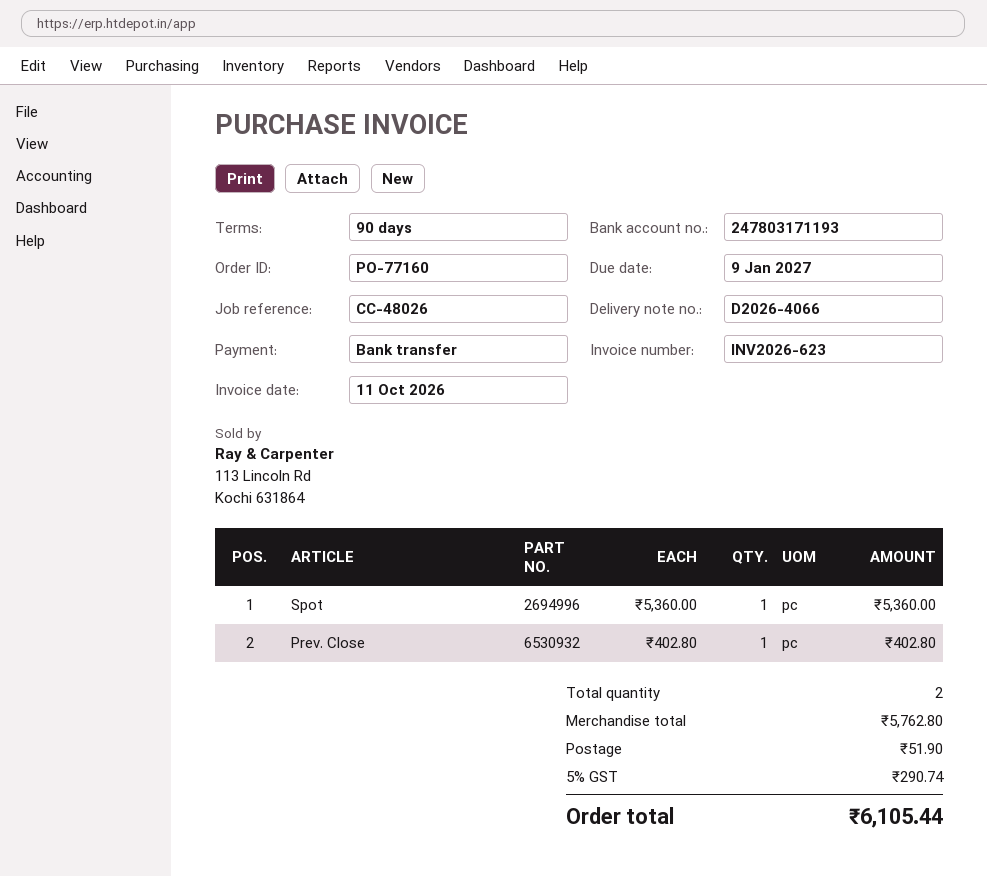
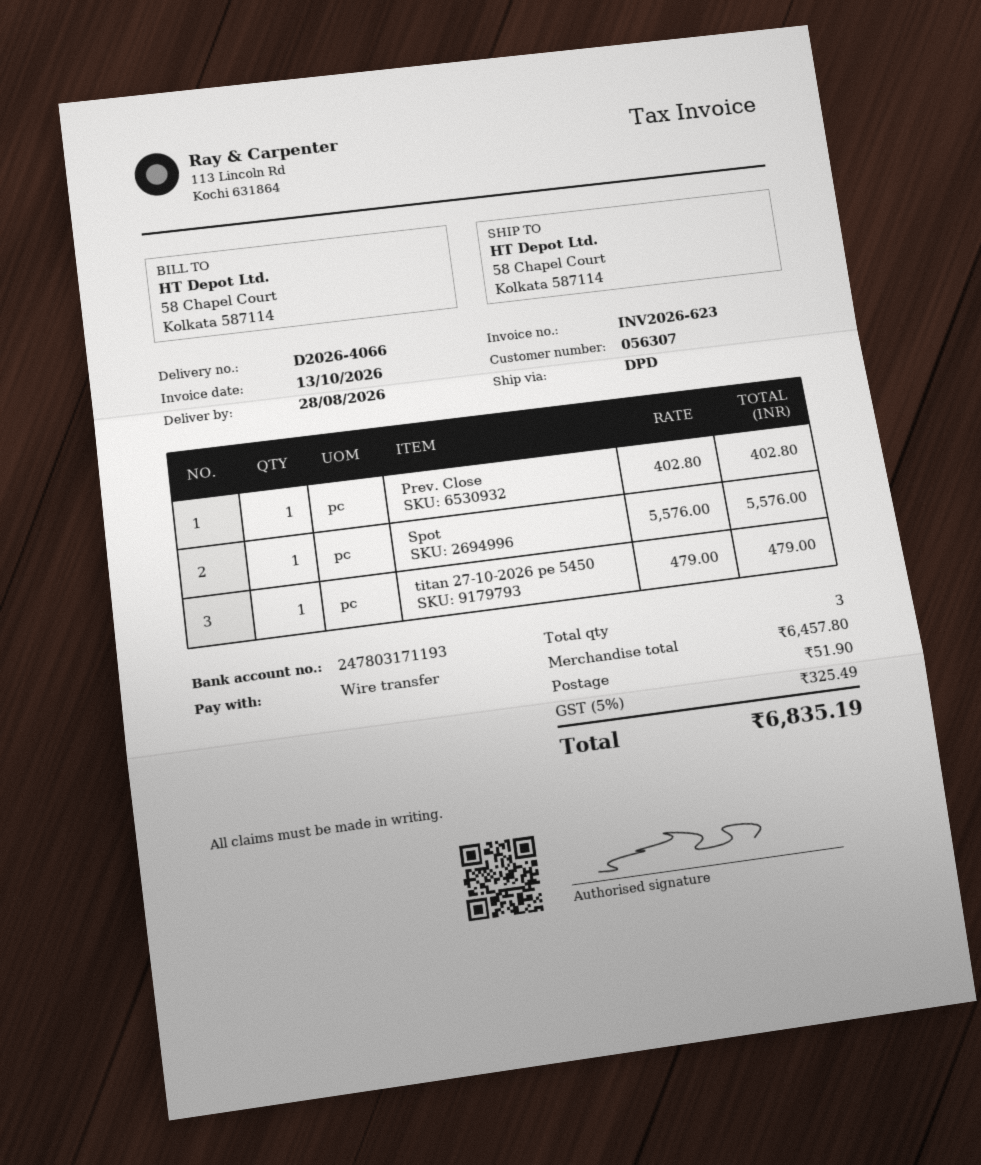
invoice date: 2026-10-11 -> 2026-10-13
Spot: 1 x 5360.00 = 5360.00 -> 1 x 5576.00 = 5576.00
titan 27-10-2026 pe 5450: none -> 1 x 479.00 = 479.00
total quantity: 2 -> 3
subtotal: 5762.80 -> 6457.80
tax: 5% = 290.74 -> 5% = 325.49
total: 6105.44 -> 6835.19

